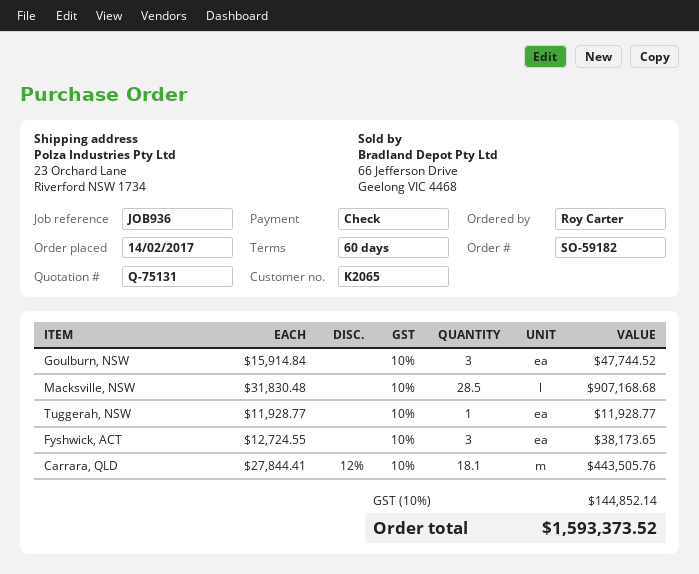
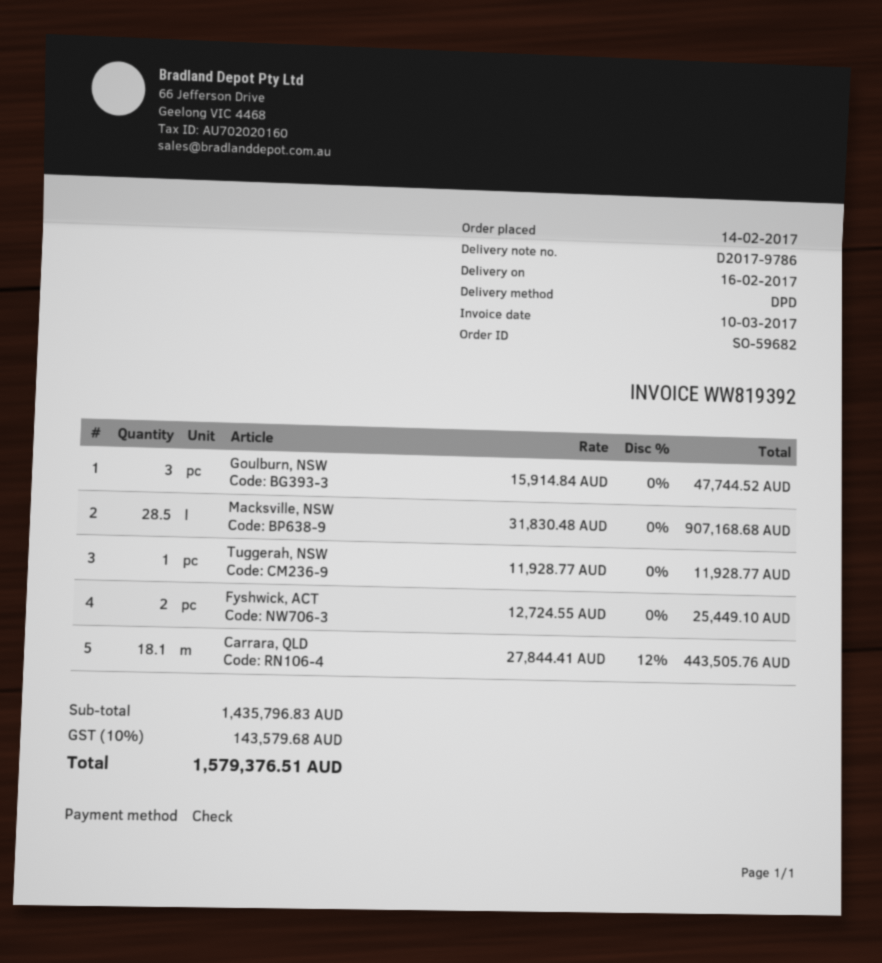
order number: SO-59182 -> SO-59682
Fyshwick, ACT: 3 x 12724.55 = 38173.65 -> 2 x 12724.55 = 25449.10
tax: 10% = 144852.14 -> 10% = 143579.68
total: 1593373.52 -> 1579376.51

